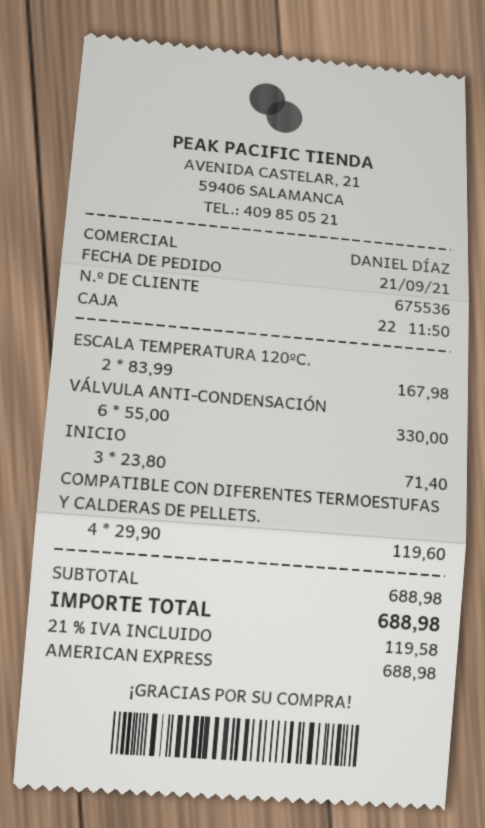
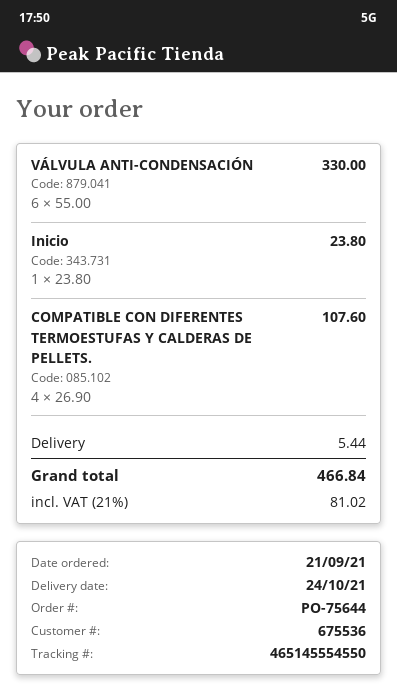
ESCALA TEMPERATURA 120ºC.: 2 x 83.99 = 167.98 -> none
INICIO: 3 x 23.80 = 71.40 -> 1 x 23.80 = 23.80
COMPATIBLE CON DIFERENTES TERMOESTUFAS Y CALDERAS DE PELLETS.: 4 x 29.90 = 119.60 -> 4 x 26.90 = 107.60
shipping: none -> 5.44
tax: 21% = 119.58 -> 21% = 81.02
total: 688.98 -> 466.84

